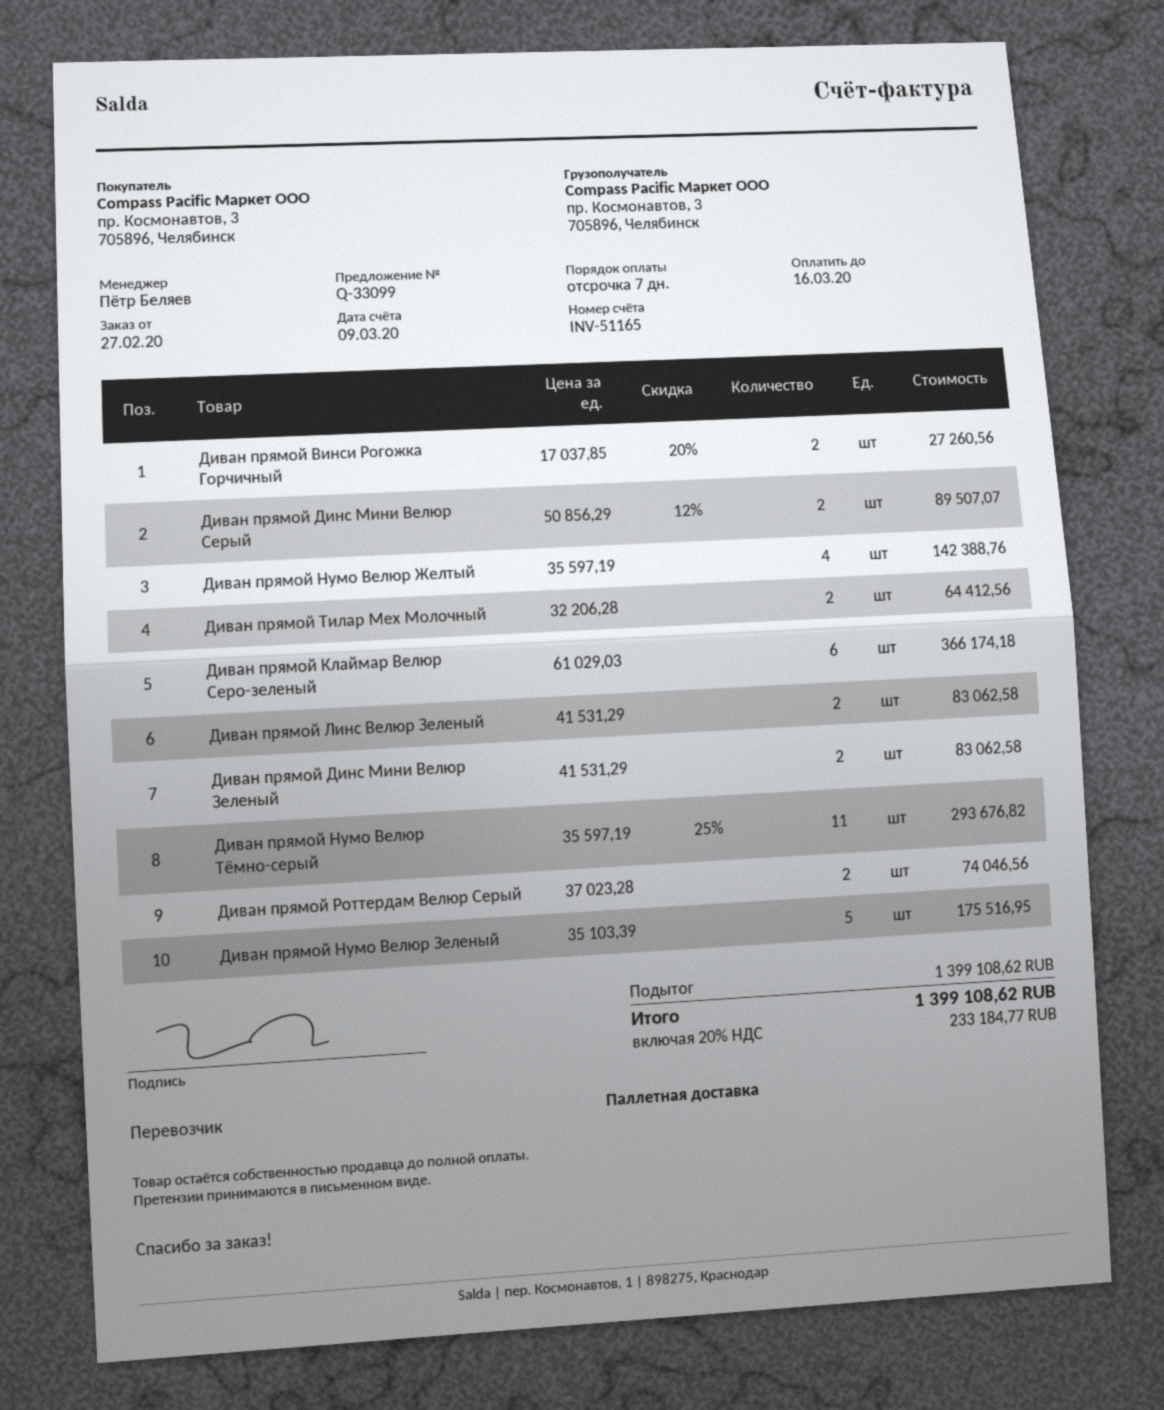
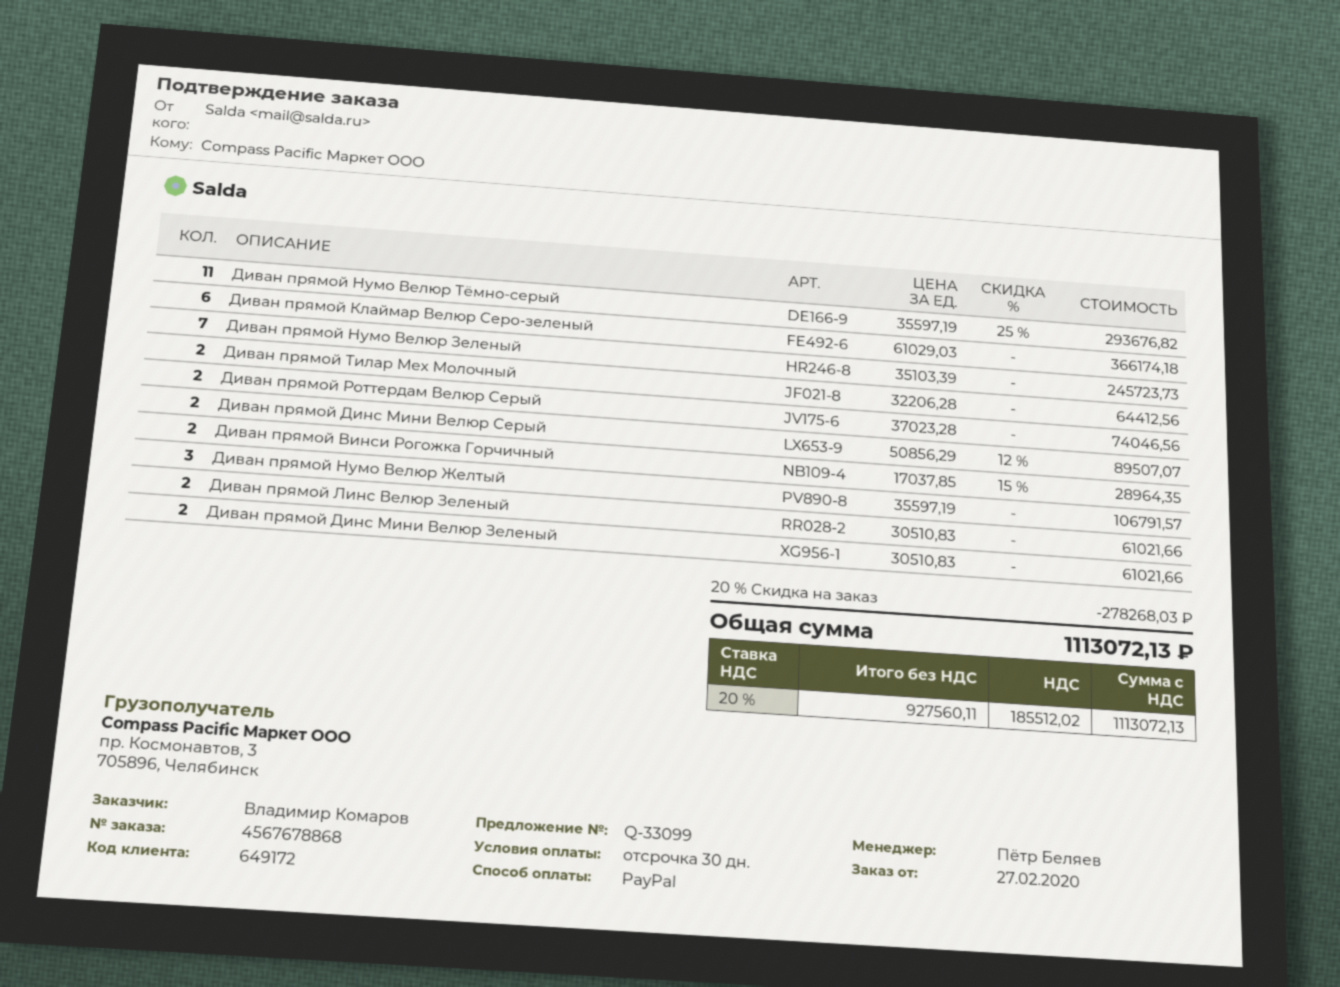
payment terms: 7 days -> 30 days
Диван прямой Винси Рогожка Горчичный: 2 x 17037.85 - 20% = 27260.56 -> 2 x 17037.85 - 15% = 28964.35
Диван прямой Нумо Велюр Желтый: 4 x 35597.19 = 142388.76 -> 3 x 35597.19 = 106791.57
Диван прямой Линс Велюр Зеленый: 2 x 41531.29 = 83062.58 -> 2 x 30510.83 = 61021.66
Диван прямой Динс Мини Велюр Зеленый: 2 x 41531.29 = 83062.58 -> 2 x 30510.83 = 61021.66
Диван прямой Нумо Велюр Зеленый: 5 x 35103.39 = 175516.95 -> 7 x 35103.39 = 245723.73
discount: none -> 20% = 278268.03
tax: 20% = 233184.77 -> 20% = 185512.02
total: 1399108.62 -> 1113072.13

